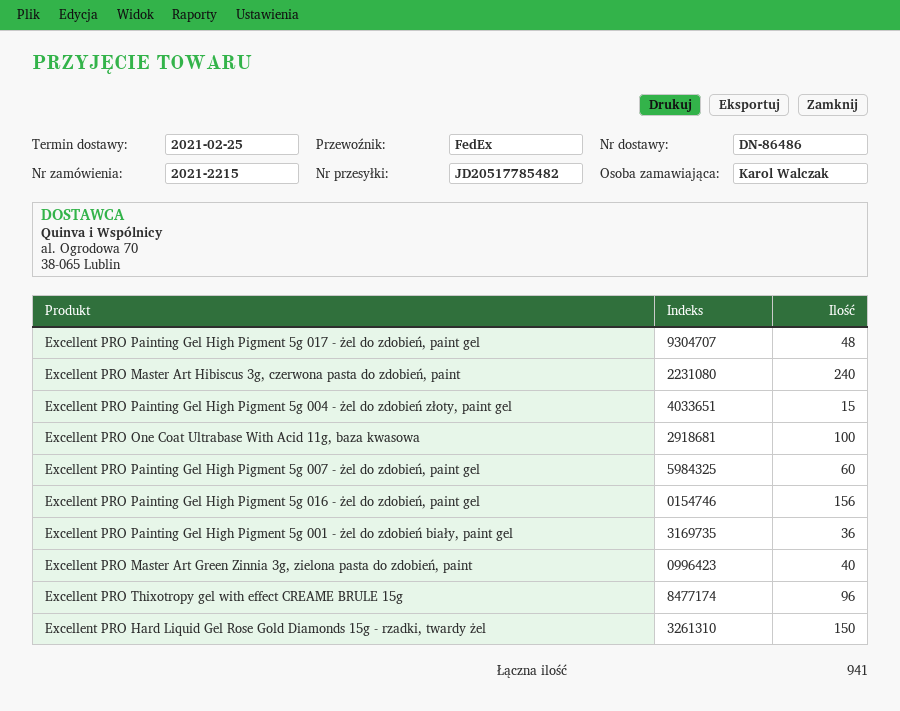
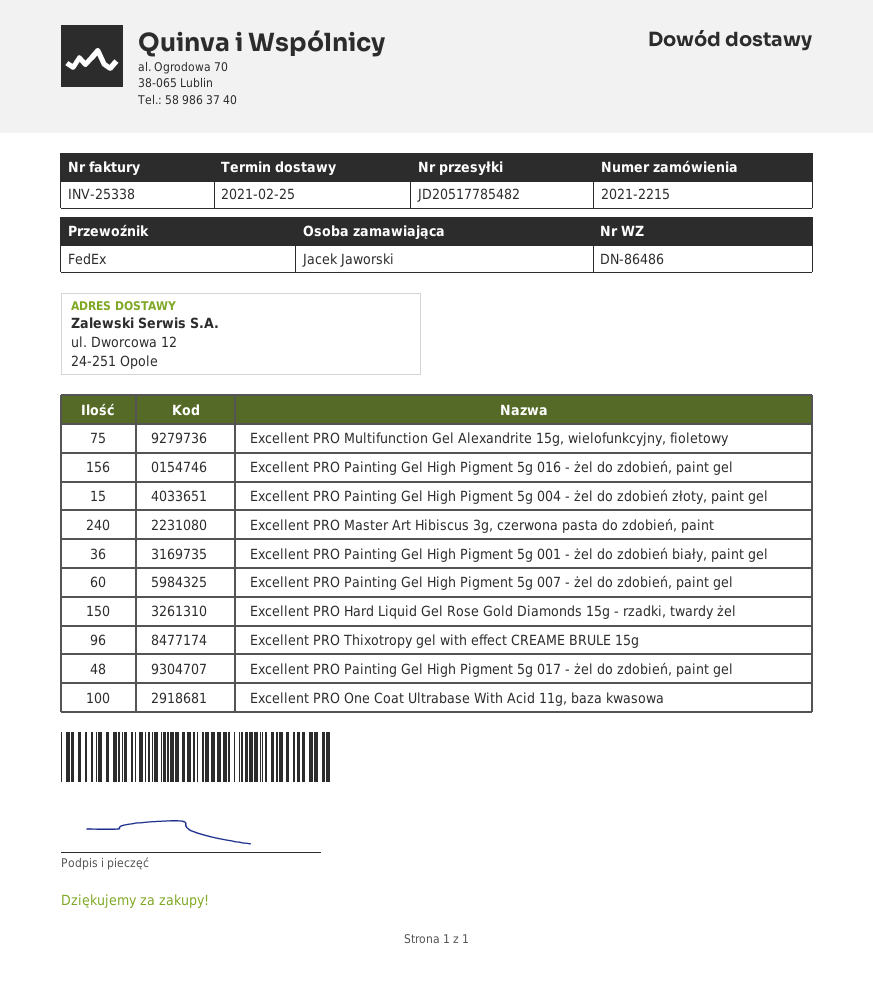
ordered by: Karol Walczak -> Jacek Jaworski
Excellent PRO Master Art Green Zinnia 3g, zielona pasta do zdobień, paint: 40 -> none
Excellent PRO Multifunction Gel Alexandrite 15g, wielofunkcyjny, fioletowy: none -> 75

